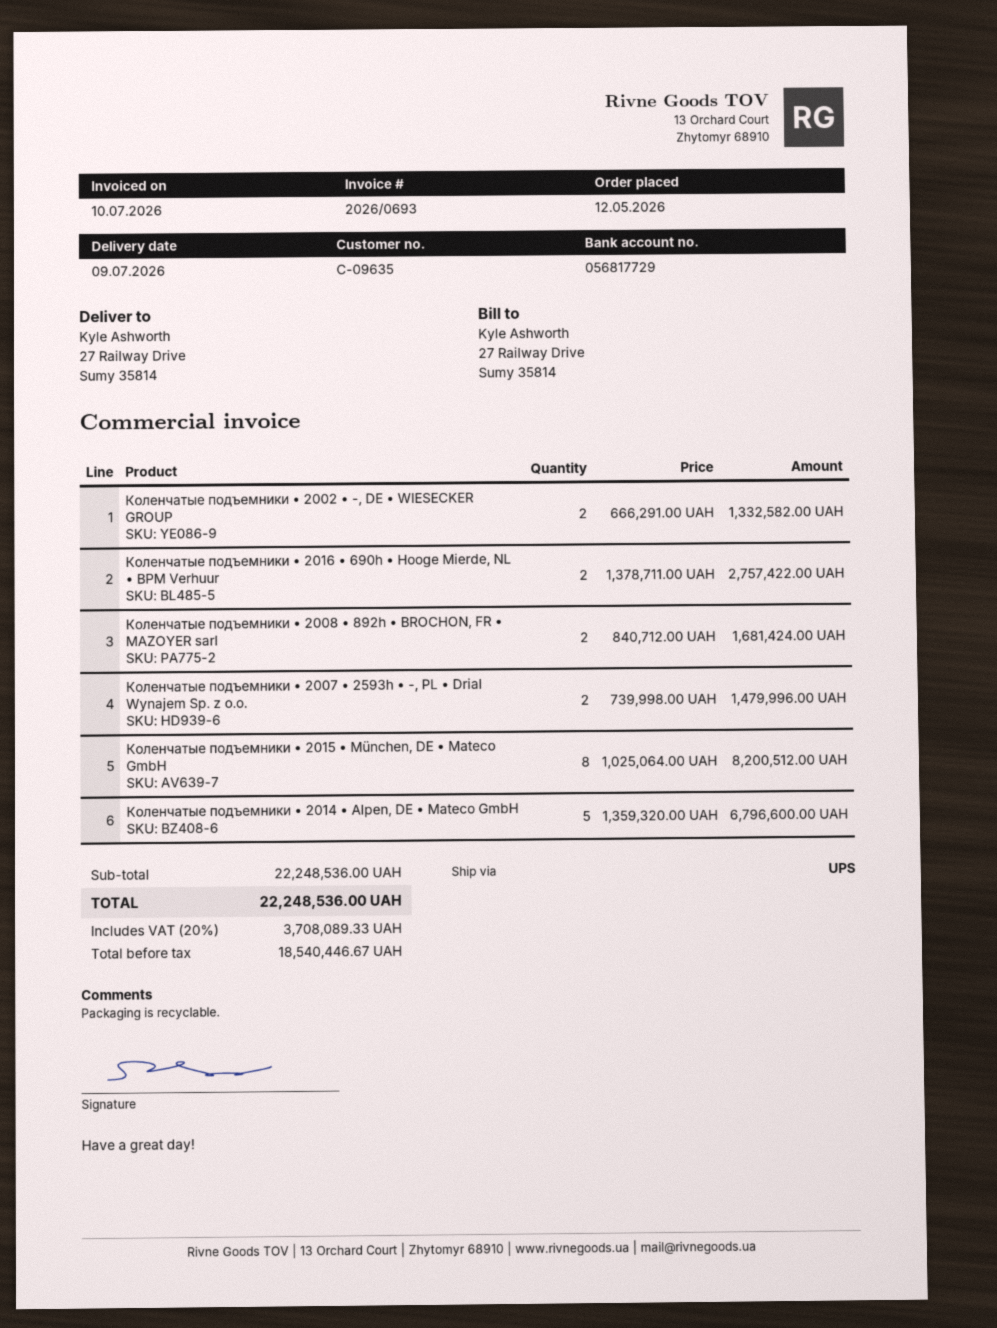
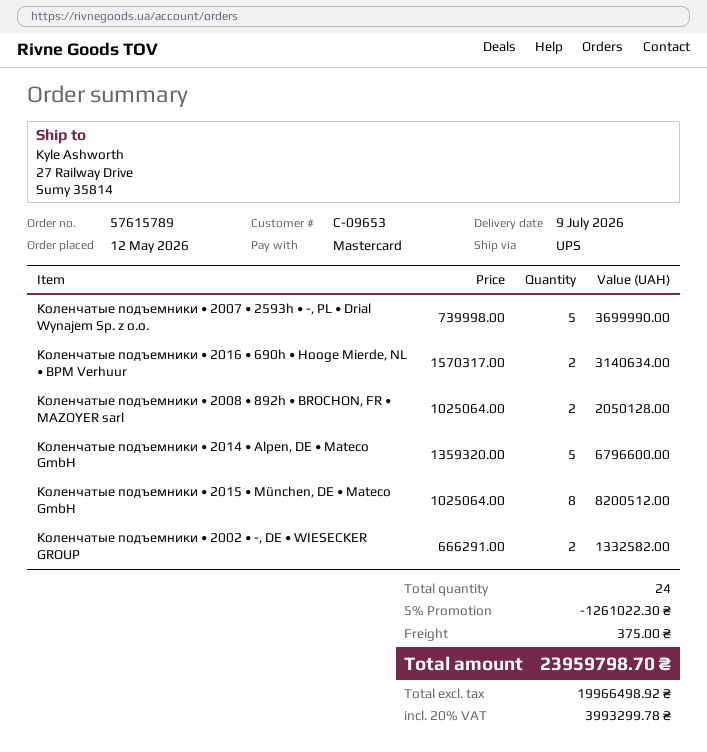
customer number: C-09635 -> C-09653
Коленчатые подъемники • 2016 • 690h • Hooge Mierde, NL • BPM Verhuur: 2 x 1378711.00 = 2757422.00 -> 2 x 1570317.00 = 3140634.00
Коленчатые подъемники • 2008 • 892h • BROCHON, FR • MAZOYER sarl: 2 x 840712.00 = 1681424.00 -> 2 x 1025064.00 = 2050128.00
Коленчатые подъемники • 2007 • 2593h • -, PL • Drial Wynajem Sp. z o.o.: 2 x 739998.00 = 1479996.00 -> 5 x 739998.00 = 3699990.00
discount: none -> 5% = 1261022.30
shipping: none -> 375.00
net: 18540446.67 -> 19966498.92
tax: 20% = 3708089.33 -> 20% = 3993299.78
total: 22248536.00 -> 23959798.70

